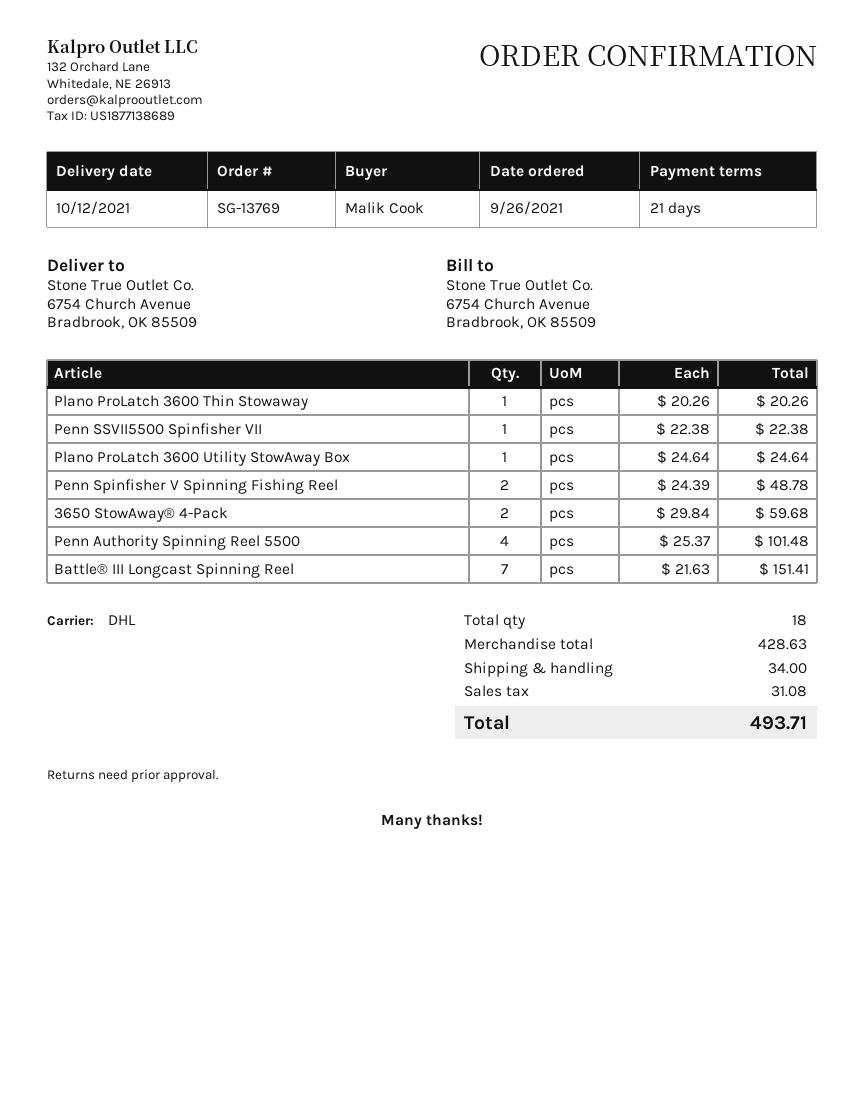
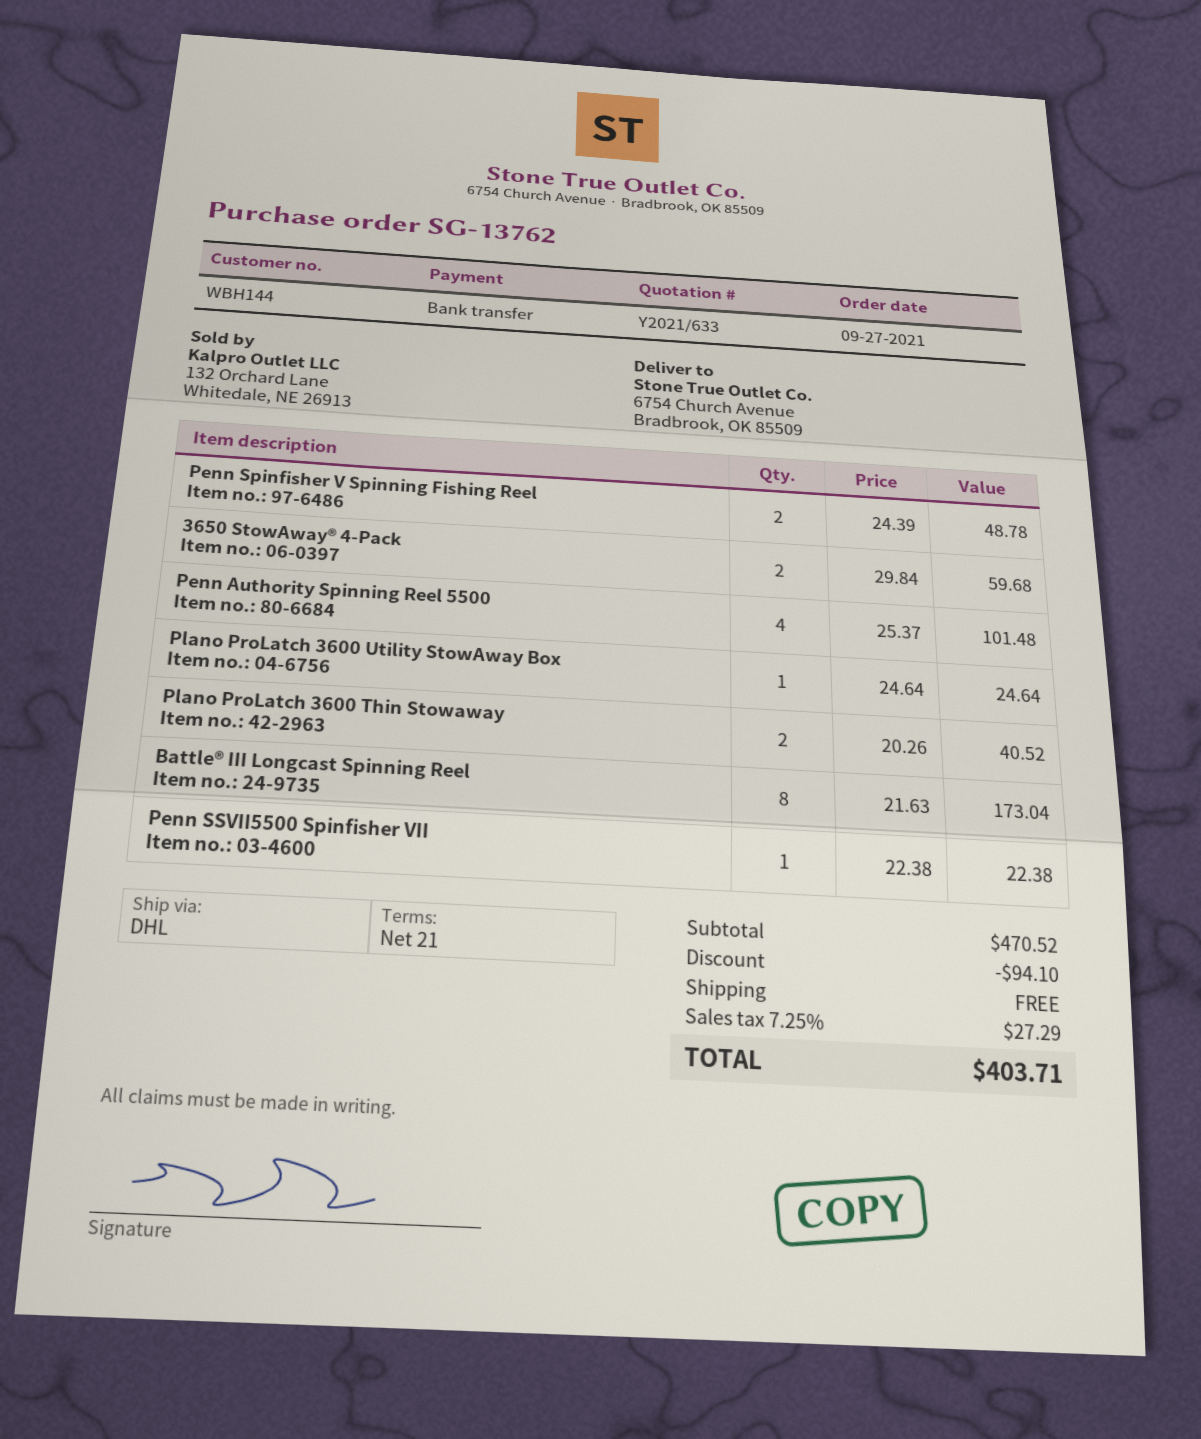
order number: SG-13769 -> SG-13762
order date: 2021-09-26 -> 2021-09-27
Plano ProLatch 3600 Thin Stowaway: 1 x 20.26 = 20.26 -> 2 x 20.26 = 40.52
Battle® III Longcast Spinning Reel: 7 x 21.63 = 151.41 -> 8 x 21.63 = 173.04
subtotal: 428.63 -> 470.52
discount: none -> 94.10
shipping: 34.00 -> 0.00
tax: 31.08 -> 27.29
total: 493.71 -> 403.71

